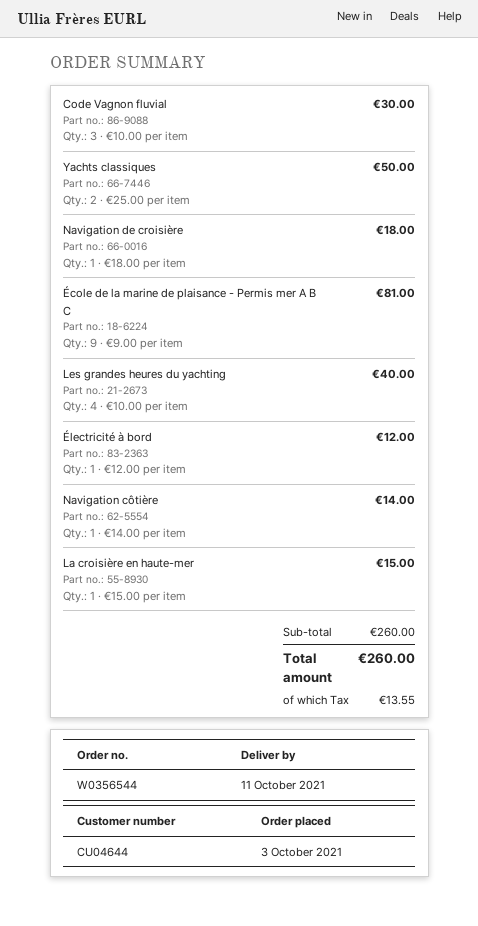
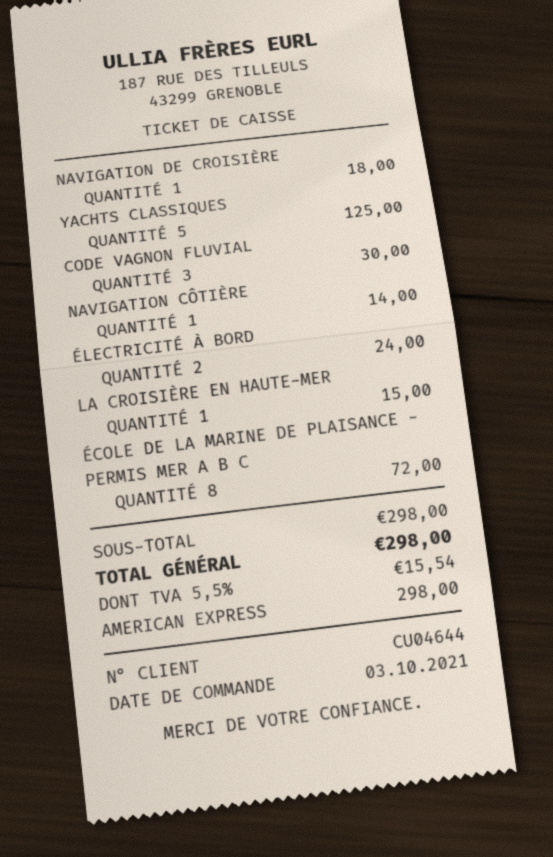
Yachts classiques: 2 for 50.00 -> 5 for 125.00
École de la marine de plaisance - Permis mer A B C: 9 for 81.00 -> 8 for 72.00
Les grandes heures du yachting: 4 for 40.00 -> none
Électricité à bord: 1 for 12.00 -> 2 for 24.00
subtotal: 260.00 -> 298.00
tax: 13.55 -> 15.54
total: 260.00 -> 298.00

